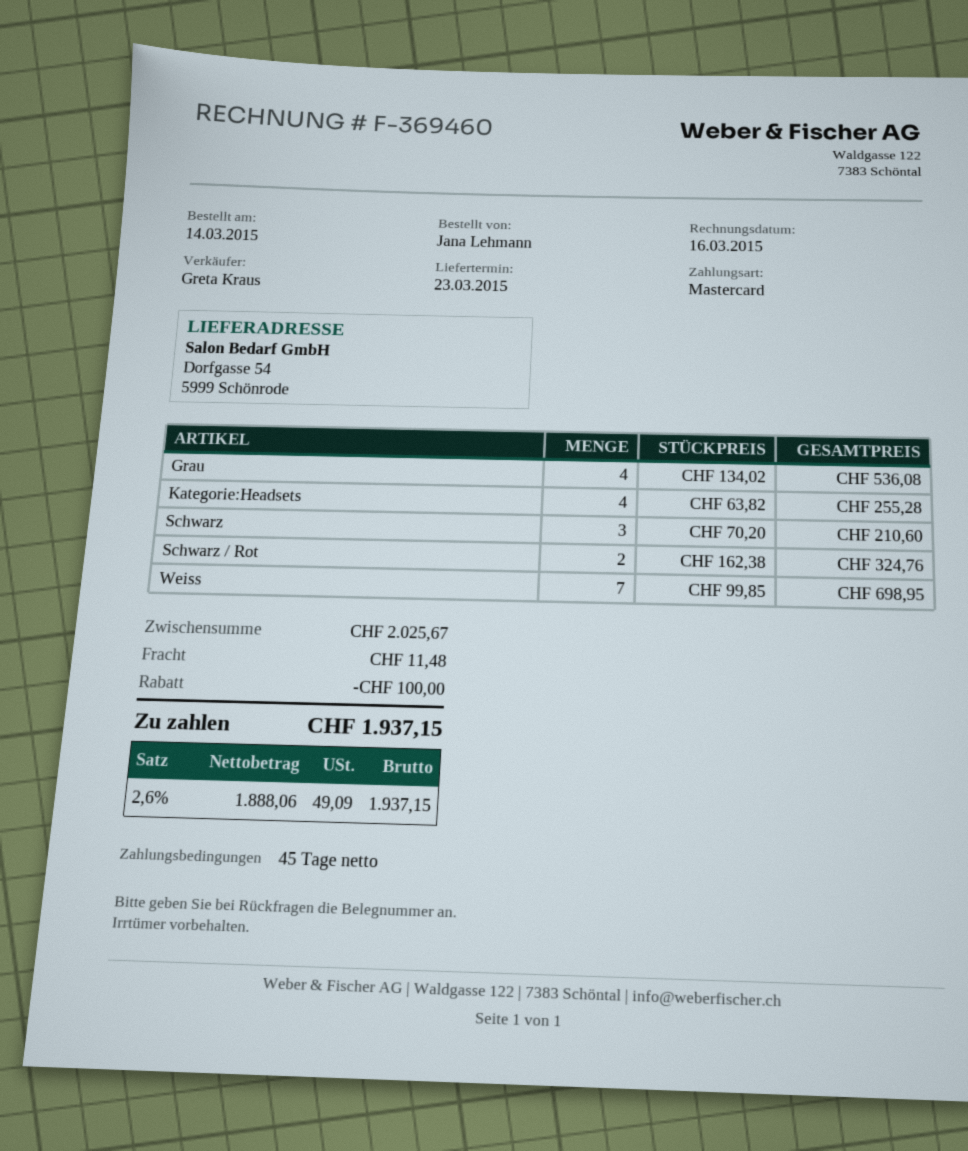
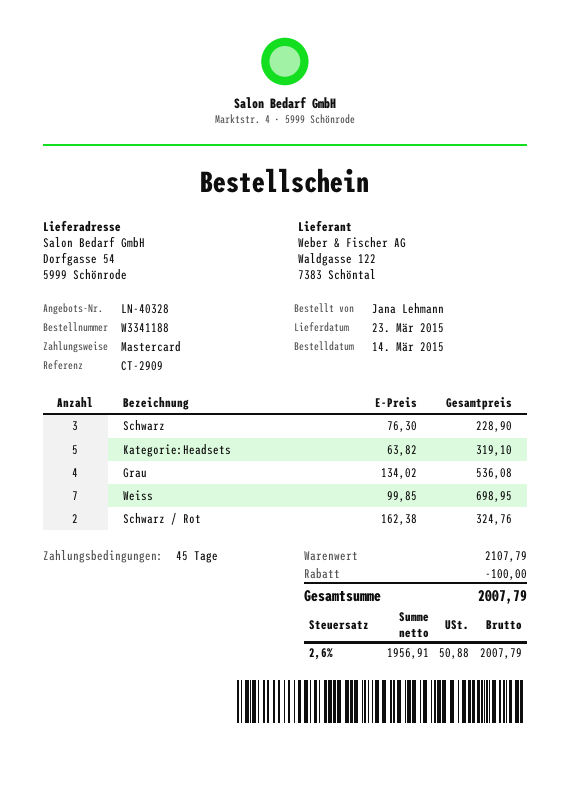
Kategorie:Headsets: 4 x 63.82 = 255.28 -> 5 x 63.82 = 319.10
Schwarz: 3 x 70.20 = 210.60 -> 3 x 76.30 = 228.90
subtotal: 2025.67 -> 2107.79
shipping: 11.48 -> none
net: 1888.06 -> 1956.91
tax: 2.6% = 49.09 -> 2.6% = 50.88
total: 1937.15 -> 2007.79

